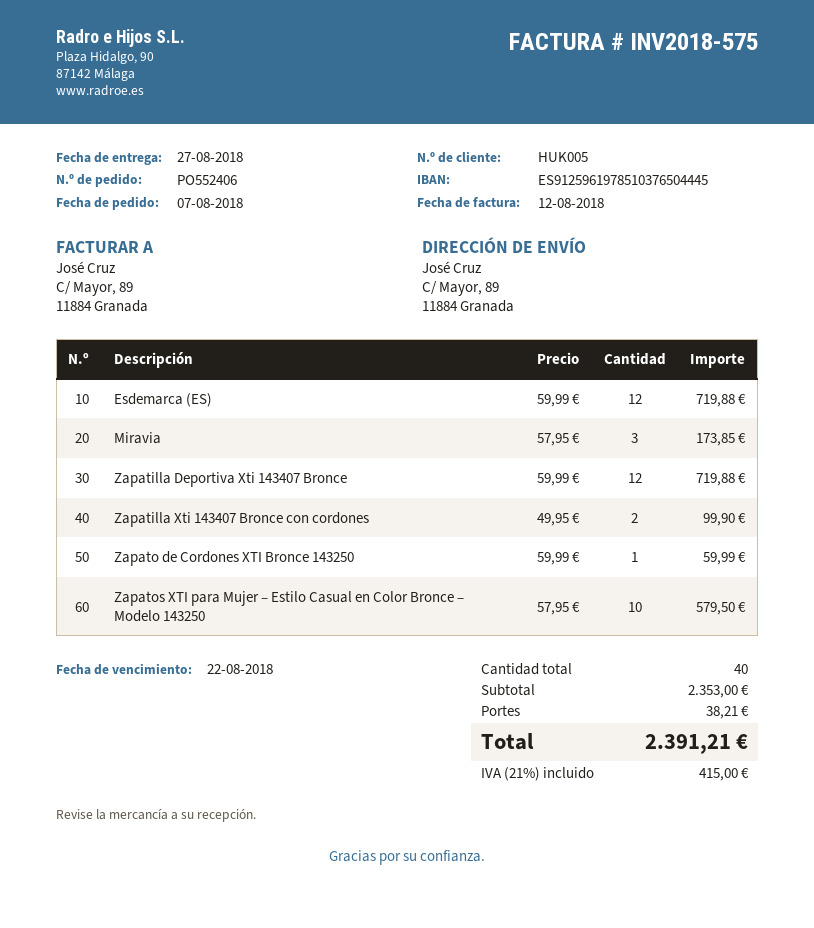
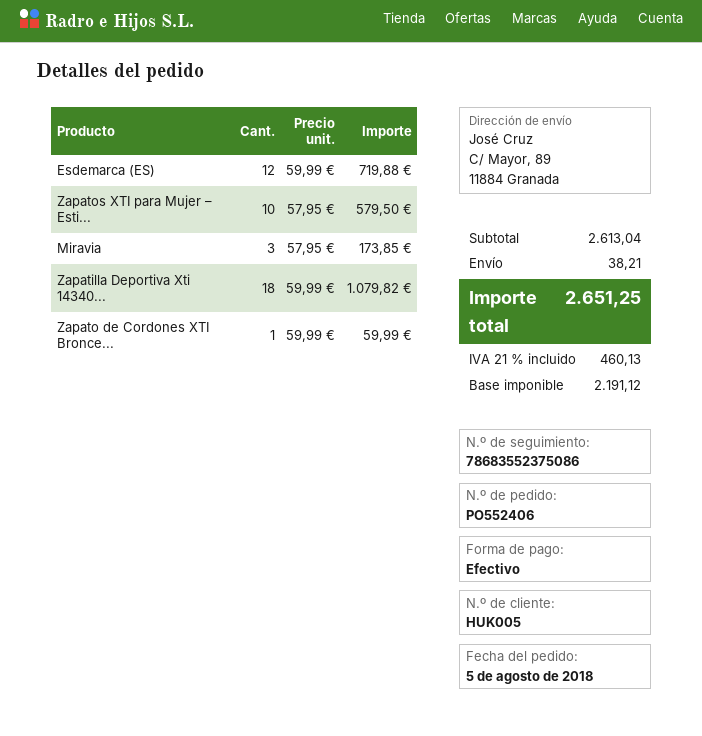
order date: 2018-08-07 -> 2018-08-05
Zapatilla Deportiva Xti 143407 Bronce: 12 x 59.99 = 719.88 -> 18 x 59.99 = 1079.82
Zapatilla Xti 143407 Bronce con cordones: 2 x 49.95 = 99.90 -> none
subtotal: 2353.00 -> 2613.04
tax: 21% = 415.00 -> 21% = 460.13
total: 2391.21 -> 2651.25

